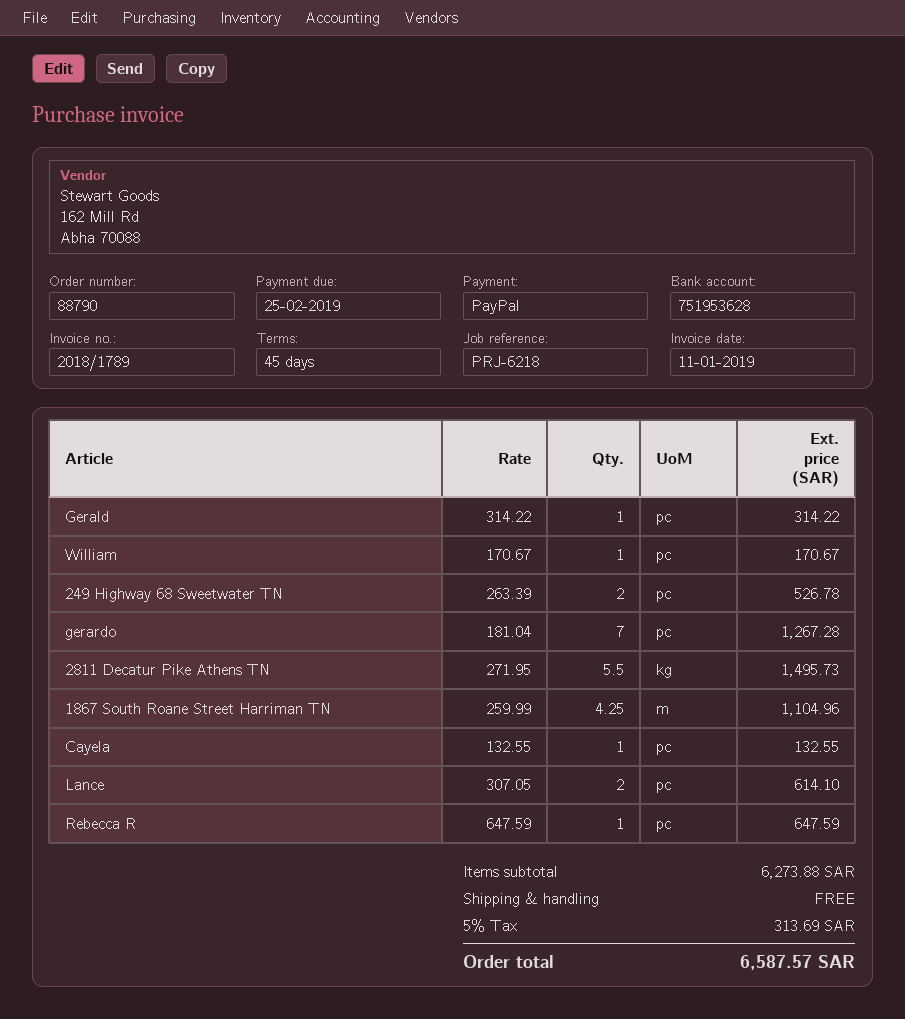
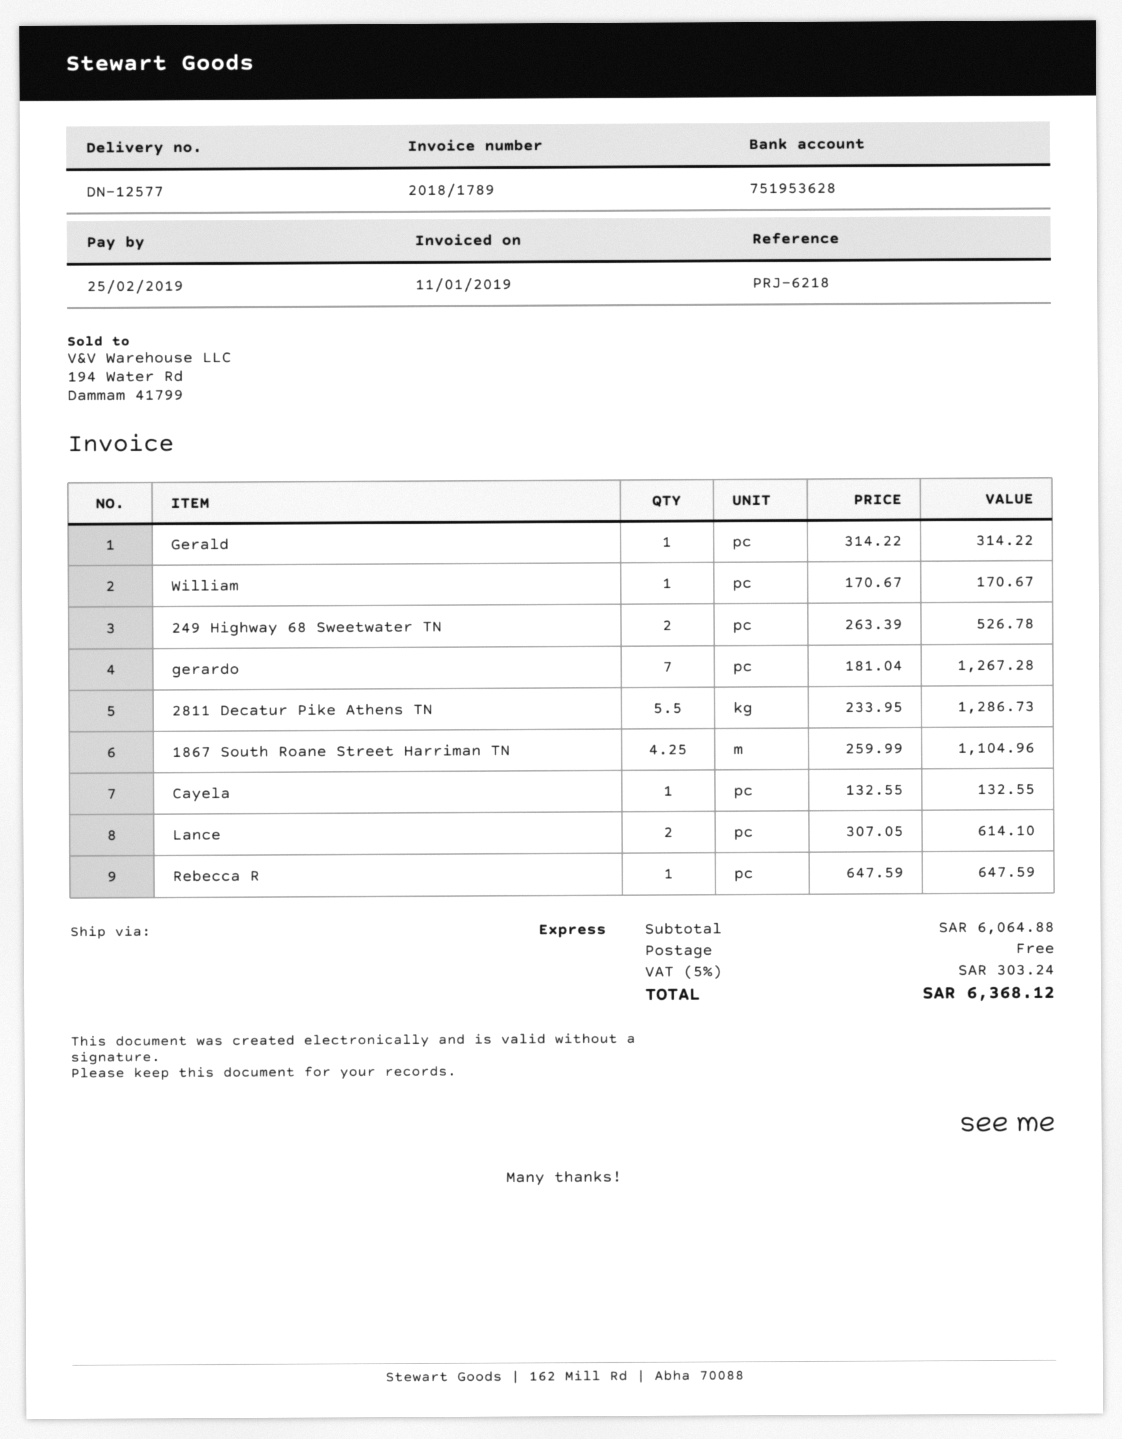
2811 Decatur Pike Athens TN: 5.5 x 271.95 = 1495.73 -> 5.5 x 233.95 = 1286.73
subtotal: 6273.88 -> 6064.88
tax: 5% = 313.69 -> 5% = 303.24
total: 6587.57 -> 6368.12

